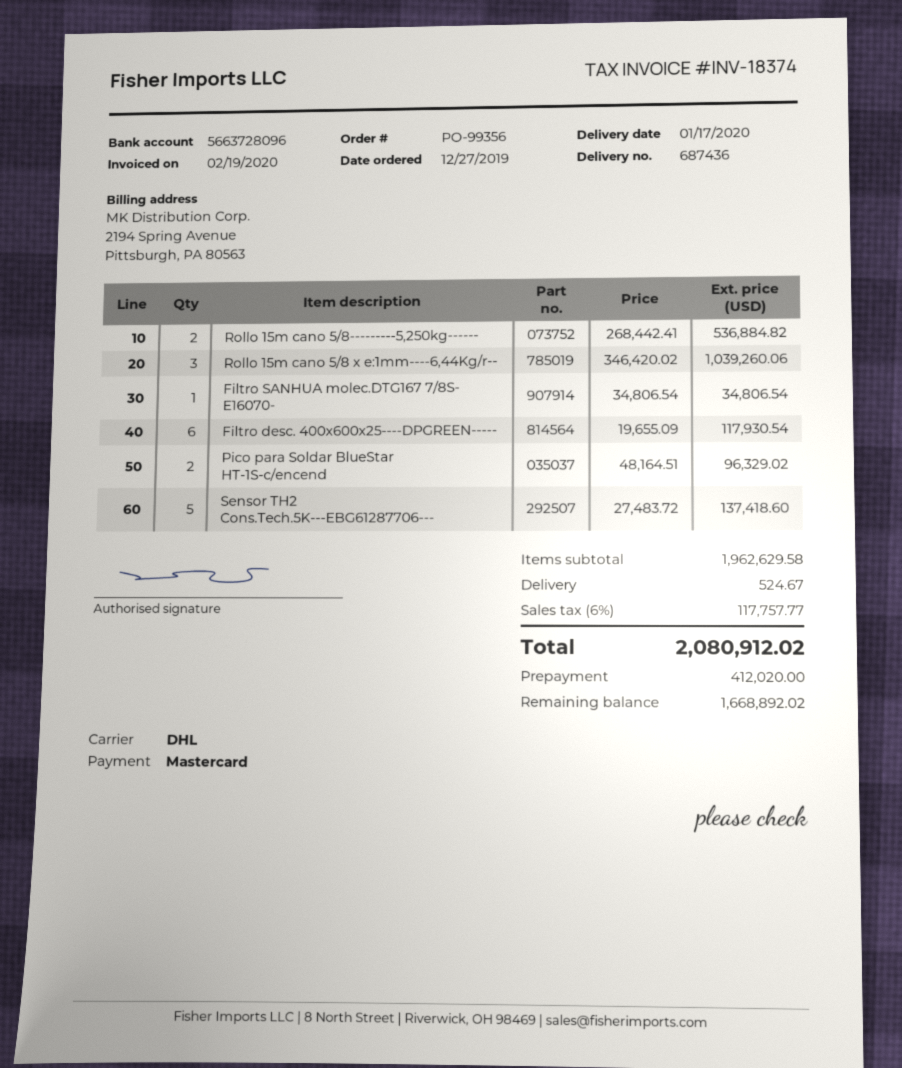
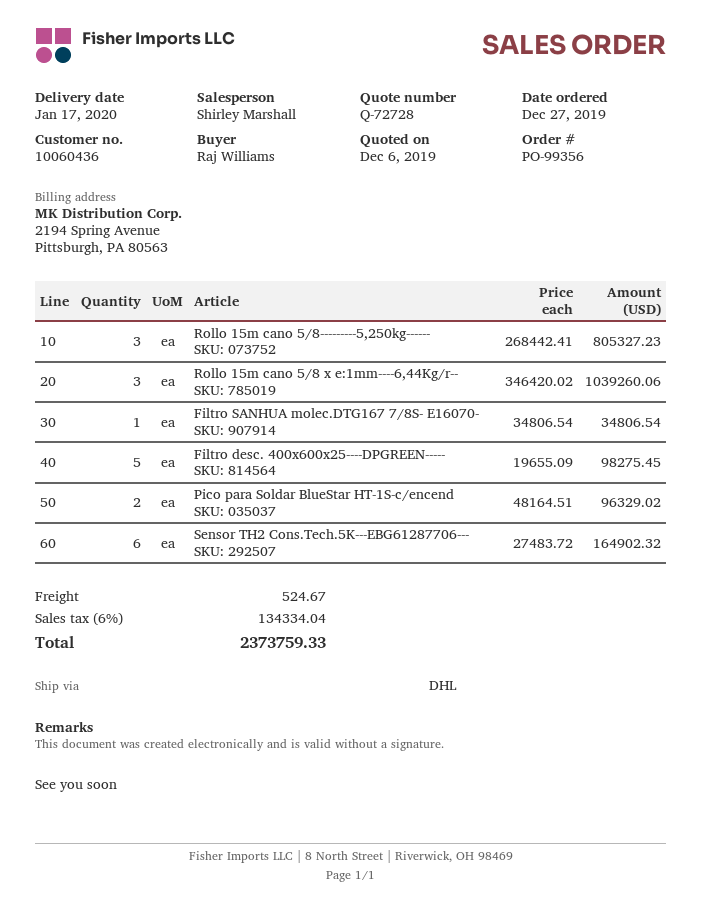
Rollo 15m cano 5/8---------5,250kg------: 2 x 268442.41 = 536884.82 -> 3 x 268442.41 = 805327.23
Filtro desc. 400x600x25----DPGREEN-----: 6 x 19655.09 = 117930.54 -> 5 x 19655.09 = 98275.45
Sensor TH2 Cons.Tech.5K---EBG61287706---: 5 x 27483.72 = 137418.60 -> 6 x 27483.72 = 164902.32
tax: 6% = 117757.77 -> 6% = 134334.04
total: 2080912.02 -> 2373759.33

